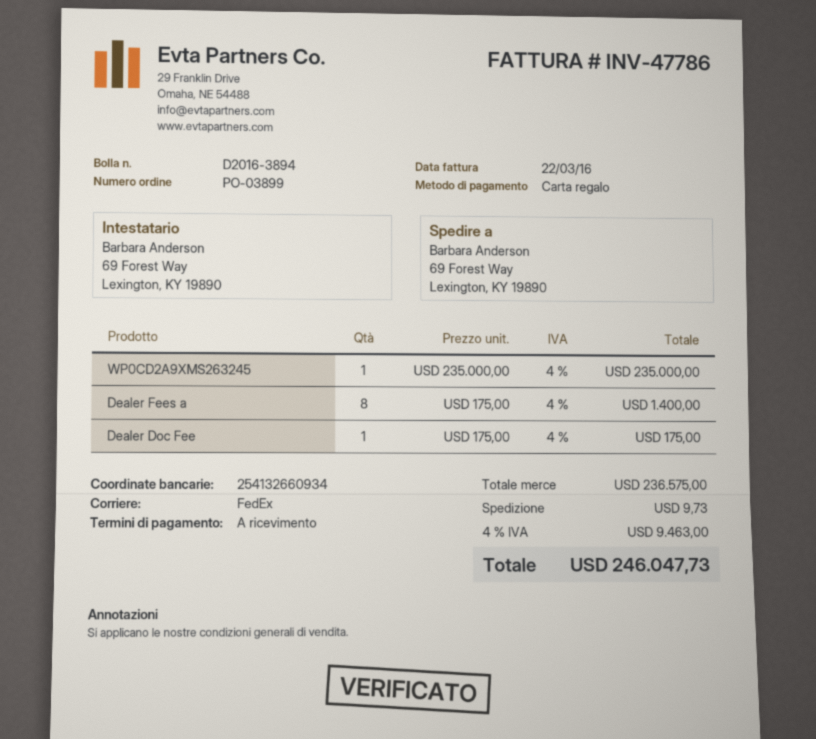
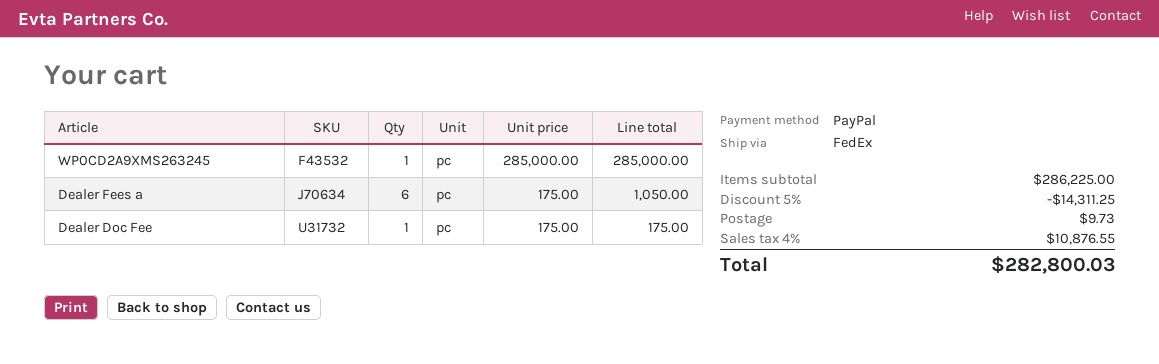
payment method: gift card -> PayPal
WP0CD2A9XMS263245: 1 x 235000.00 = 235000.00 -> 1 x 285000.00 = 285000.00
Dealer Fees a: 8 x 175.00 = 1400.00 -> 6 x 175.00 = 1050.00
subtotal: 236575.00 -> 286225.00
discount: none -> 5% = 14311.25
tax: 4% = 9463.00 -> 4% = 10876.55
total: 246047.73 -> 282800.03

